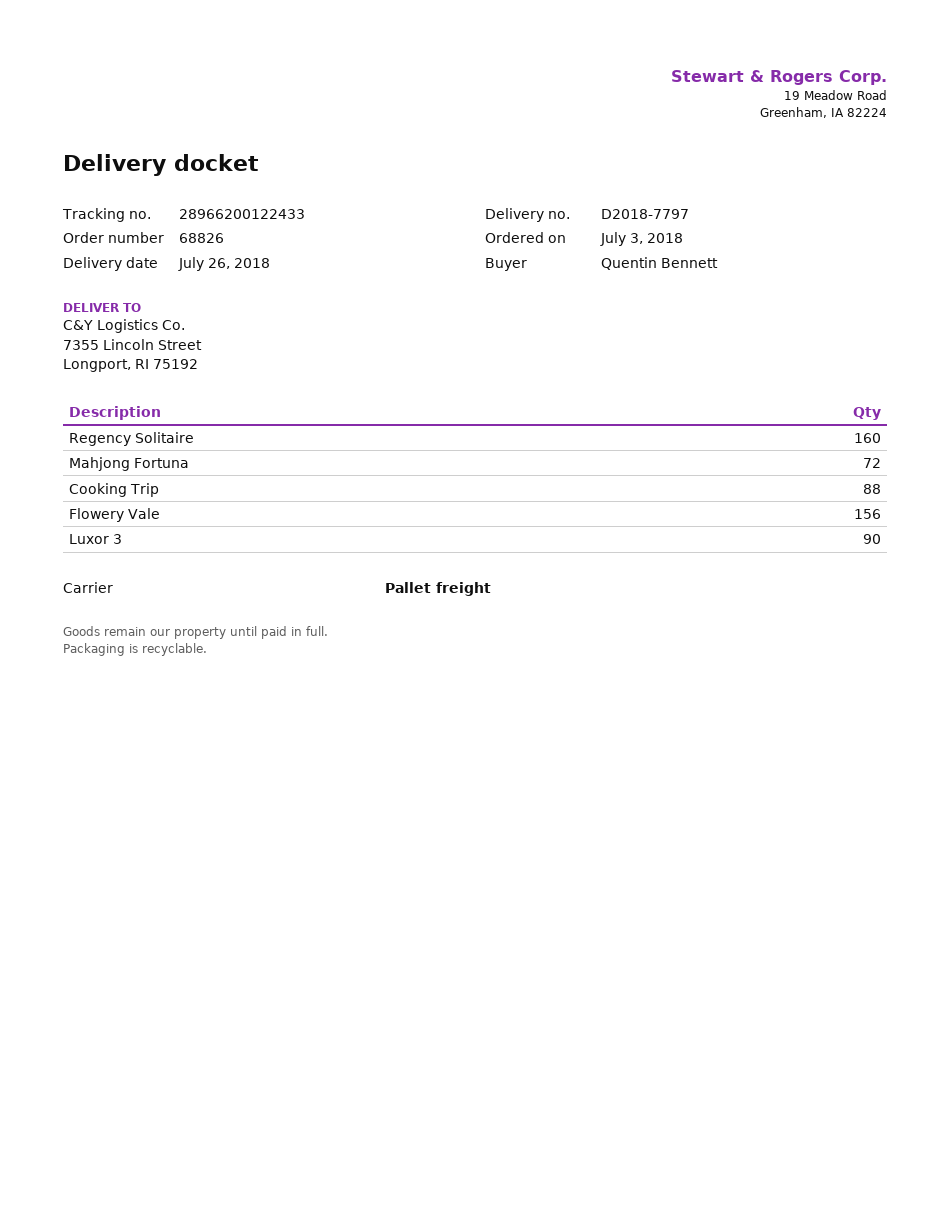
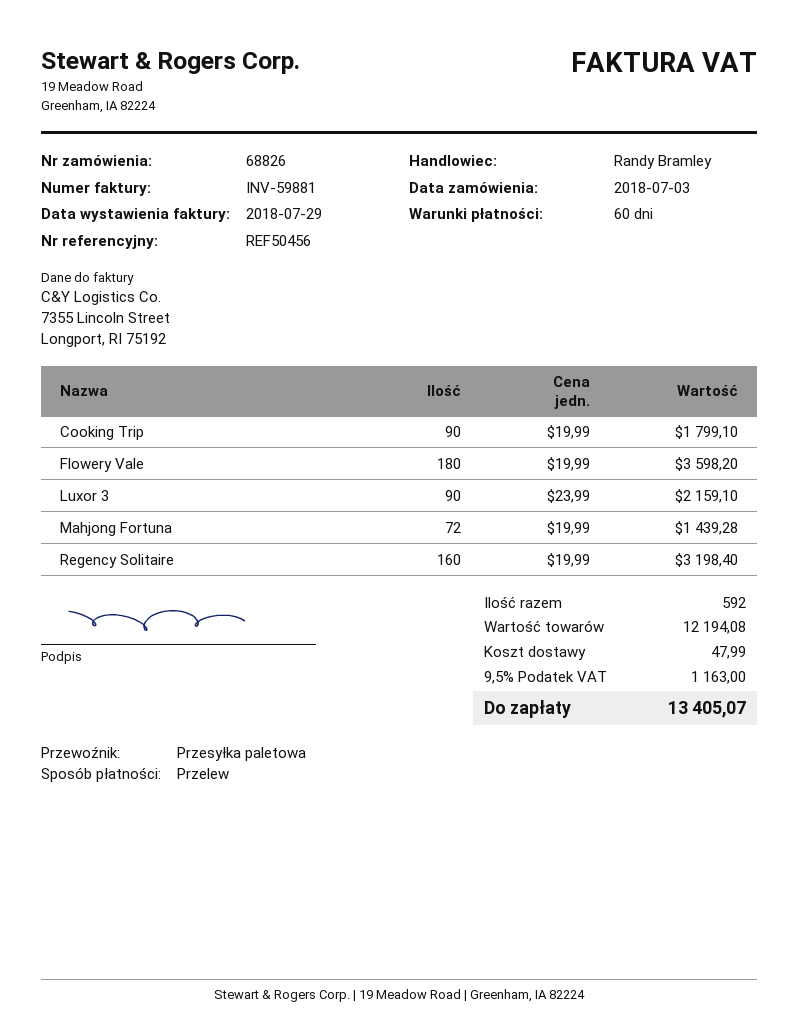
Cooking Trip: 88 -> 90
Flowery Vale: 156 -> 180

